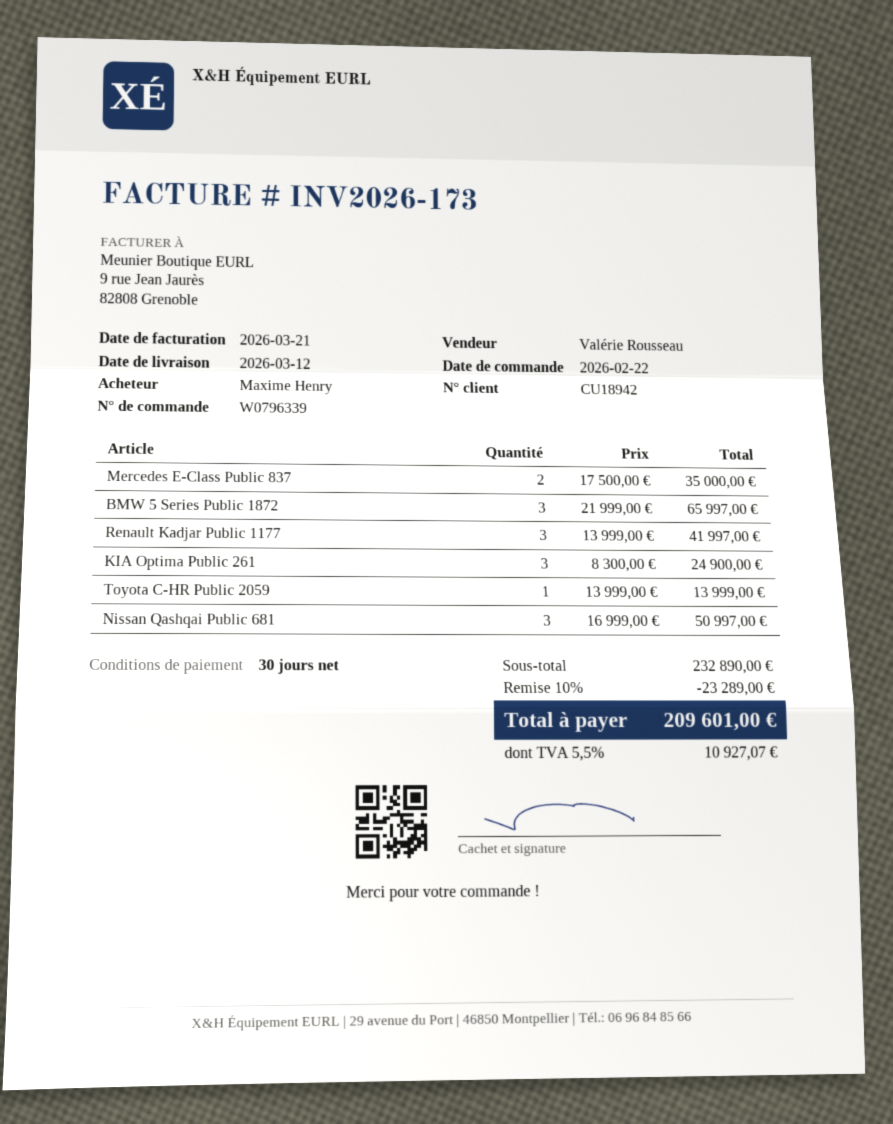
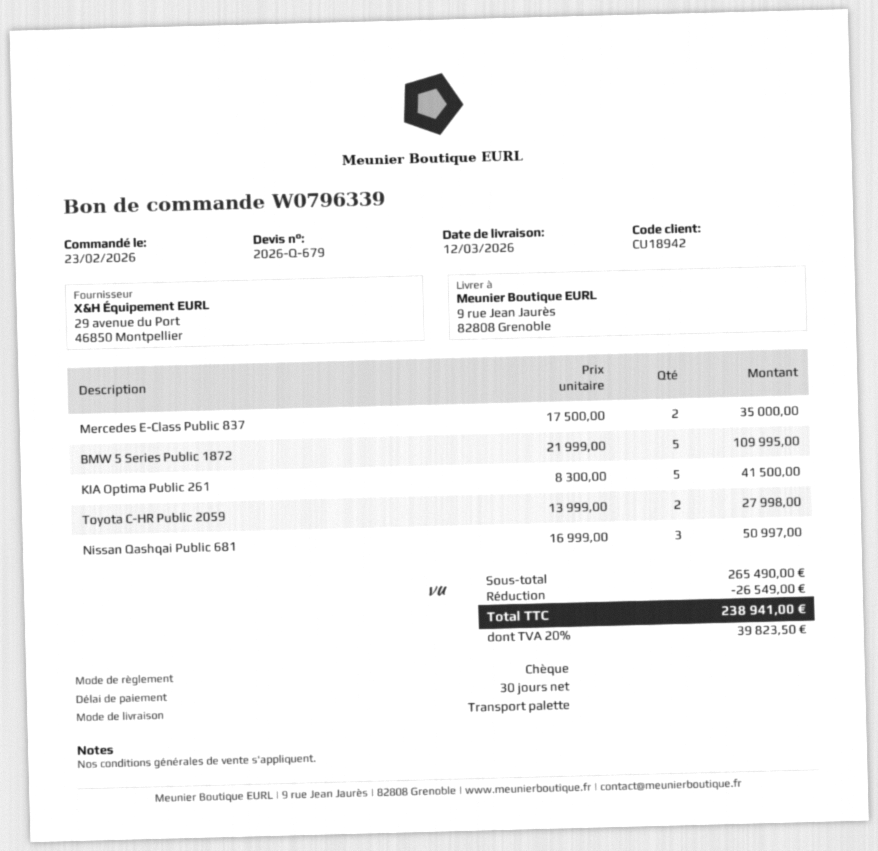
order date: 2026-02-22 -> 2026-02-23
BMW 5 Series Public 1872: 3 x 21999.00 = 65997.00 -> 5 x 21999.00 = 109995.00
Renault Kadjar Public 1177: 3 x 13999.00 = 41997.00 -> none
KIA Optima Public 261: 3 x 8300.00 = 24900.00 -> 5 x 8300.00 = 41500.00
Toyota C-HR Public 2059: 1 x 13999.00 = 13999.00 -> 2 x 13999.00 = 27998.00
subtotal: 232890.00 -> 265490.00
discount: 23289.00 -> 26549.00
tax: 5.5% = 10927.07 -> 20% = 39823.50
total: 209601.00 -> 238941.00

